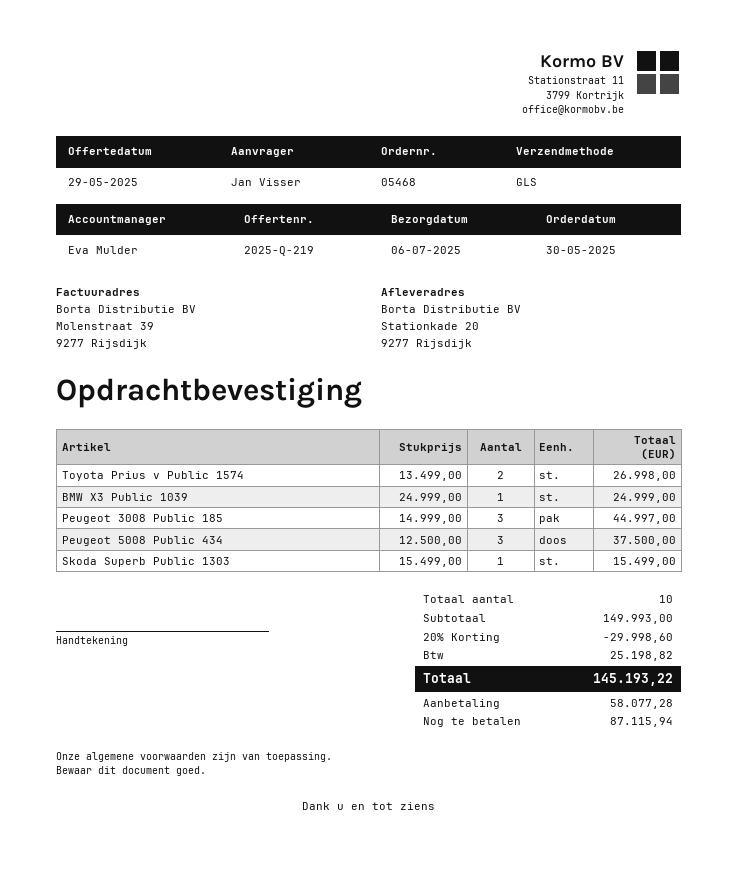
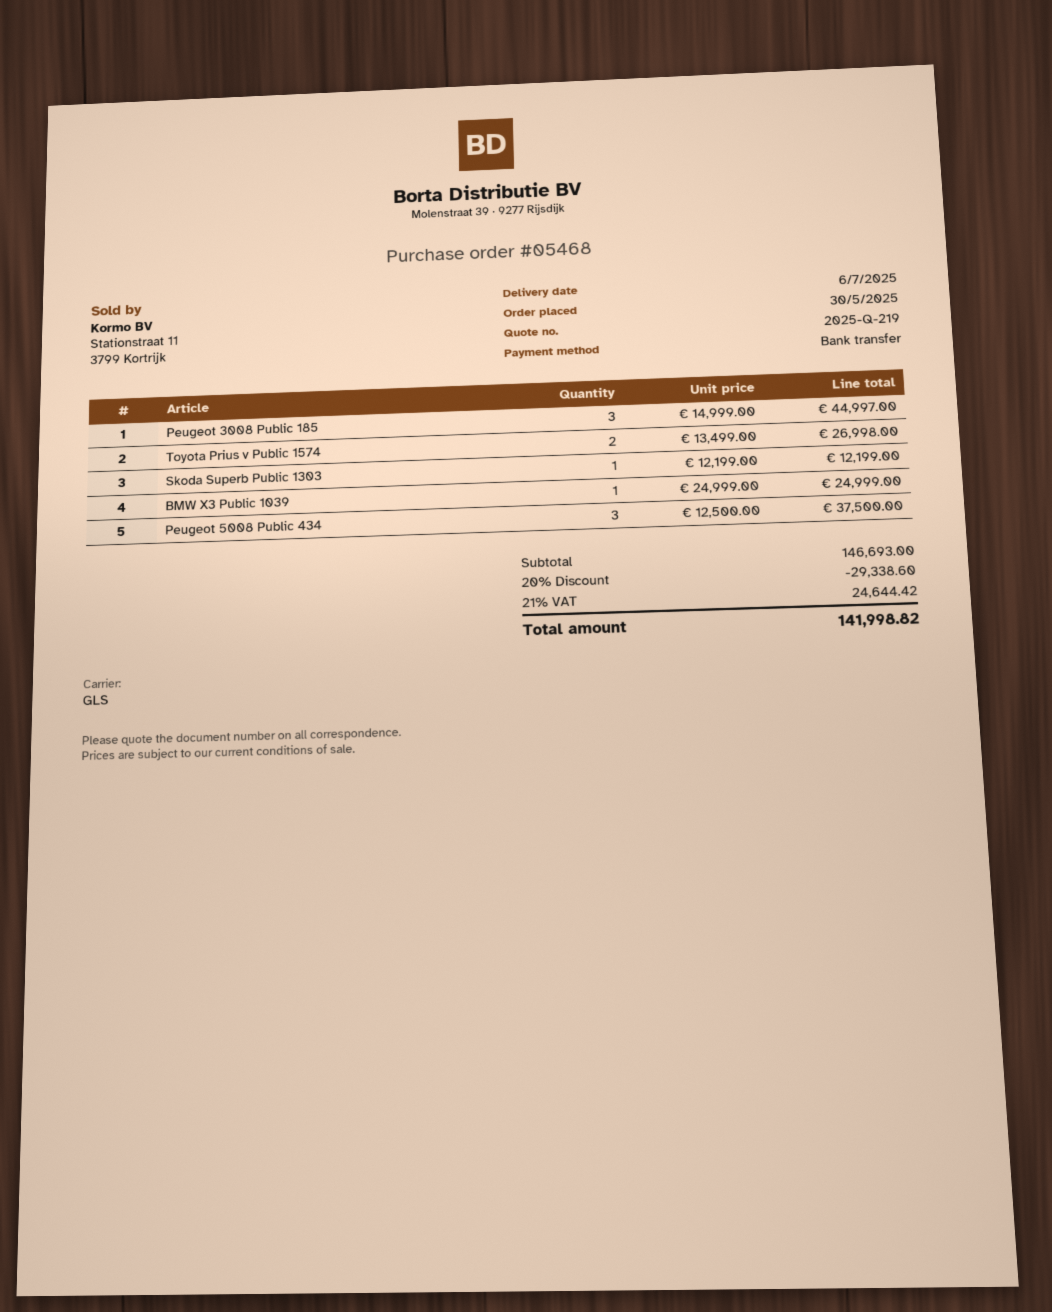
Skoda Superb Public 1303: 1 x 15499.00 = 15499.00 -> 1 x 12199.00 = 12199.00
subtotal: 149993.00 -> 146693.00
discount: 20% = 29998.60 -> 20% = 29338.60
tax: 25198.82 -> 24644.42
total: 145193.22 -> 141998.82

